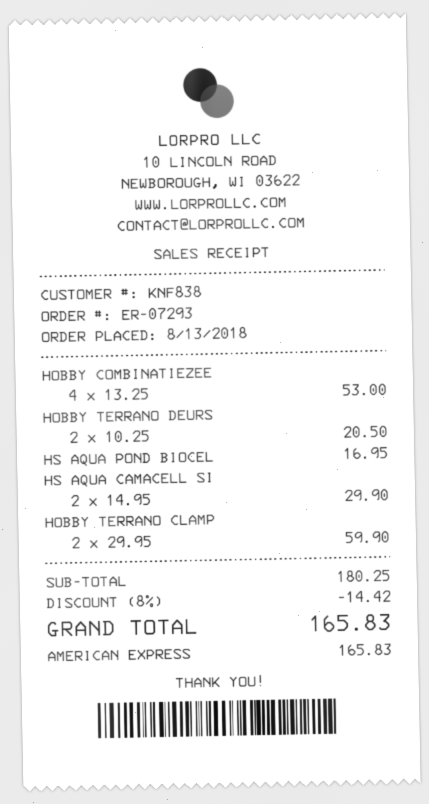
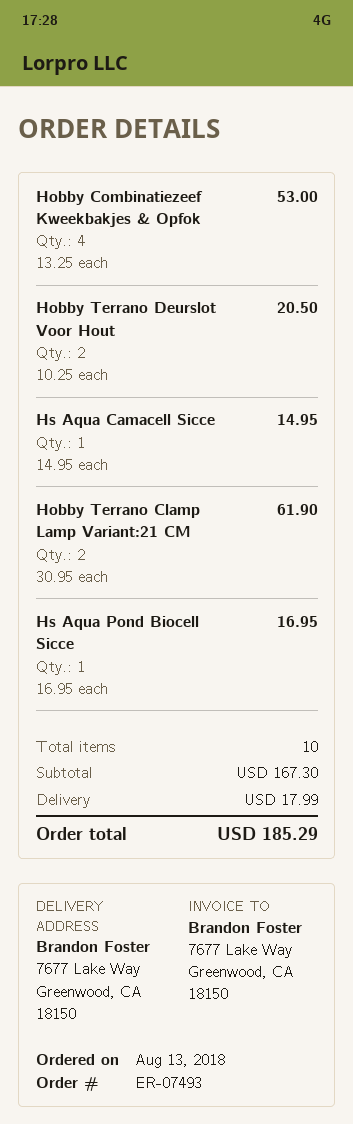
order number: ER-07293 -> ER-07493
HS AQUA CAMACELL SI: 2 x 14.95 = 29.90 -> 1 x 14.95 = 14.95
HOBBY TERRANO CLAMP: 2 x 29.95 = 59.90 -> 2 x 30.95 = 61.90
subtotal: 180.25 -> 167.30
discount: 8% = 14.42 -> none
shipping: none -> 17.99
total: 165.83 -> 185.29

